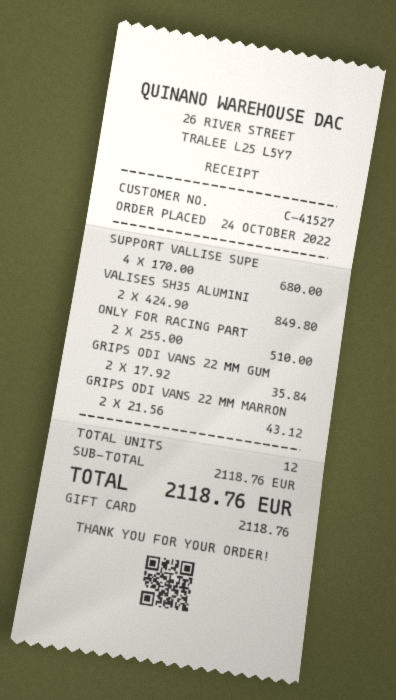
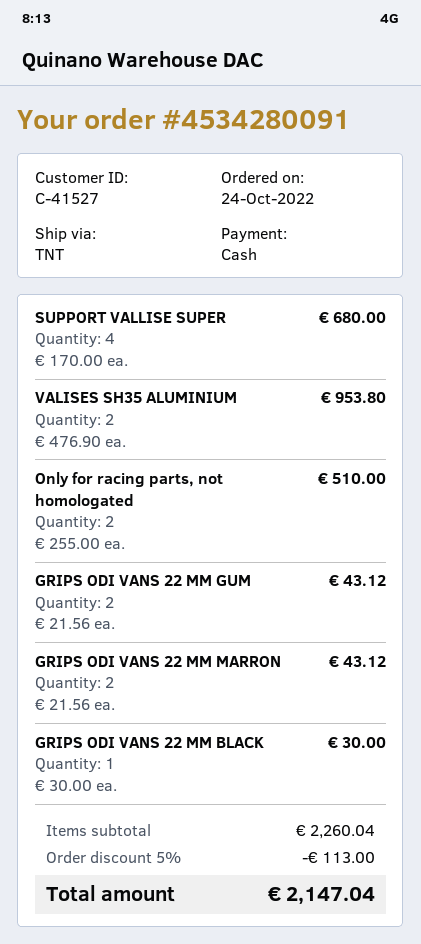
payment method: gift card -> cash
VALISES SH35 ALUMINI: 2 x 424.90 = 849.80 -> 2 x 476.90 = 953.80
GRIPS ODI VANS 22 MM GUM: 2 x 17.92 = 35.84 -> 2 x 21.56 = 43.12
GRIPS ODI VANS 22 MM BLACK: none -> 1 x 30.00 = 30.00
subtotal: 2118.76 -> 2260.04
discount: none -> 5% = 113.00
total: 2118.76 -> 2147.04

